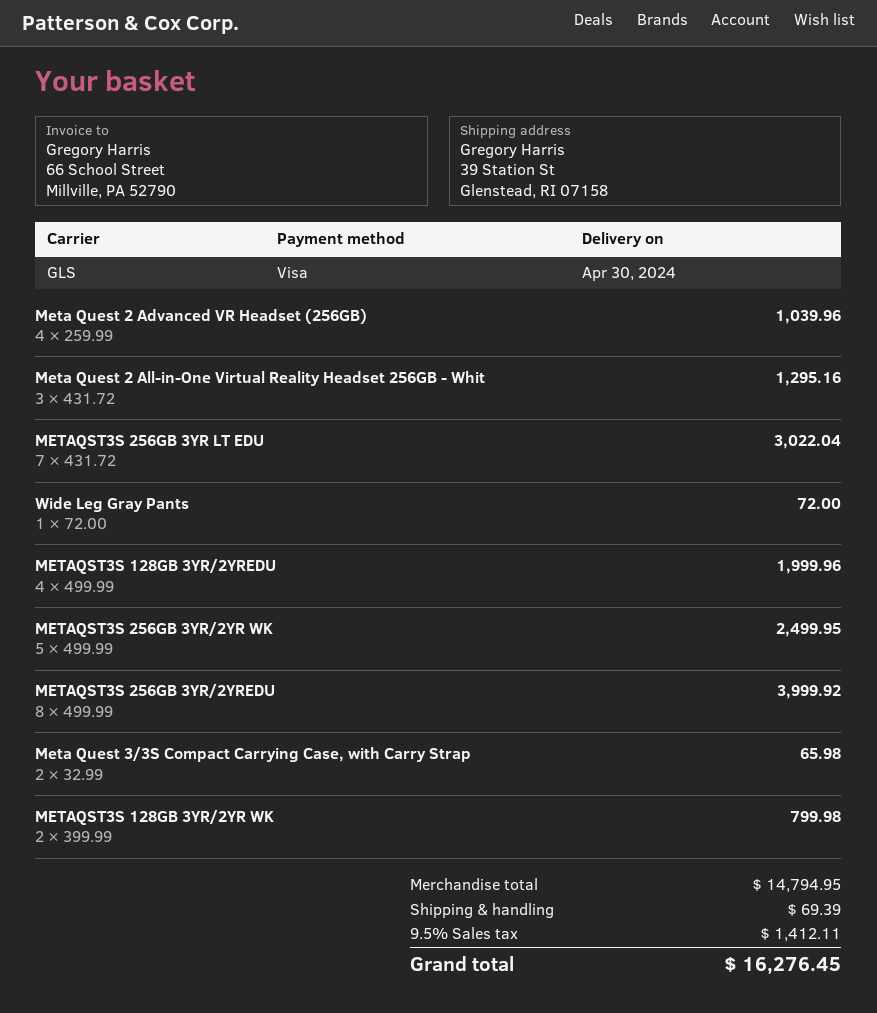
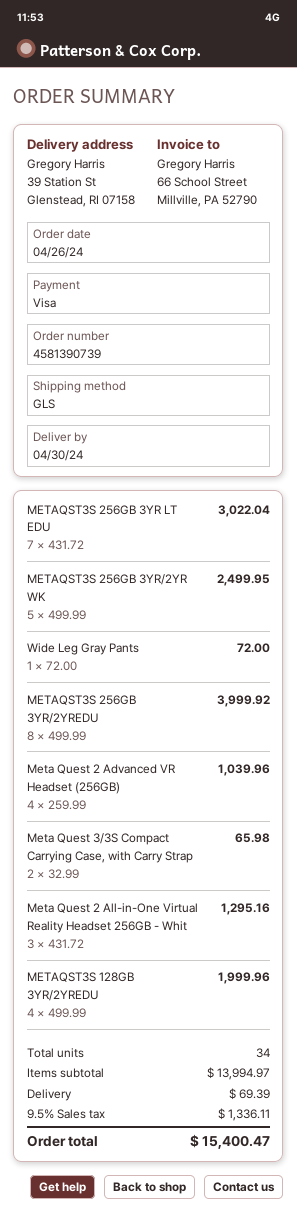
METAQST3S 128GB 3YR/2YR WK: 2 x 399.99 = 799.98 -> none
subtotal: 14794.95 -> 13994.97
tax: 9.5% = 1412.11 -> 9.5% = 1336.11
total: 16276.45 -> 15400.47

